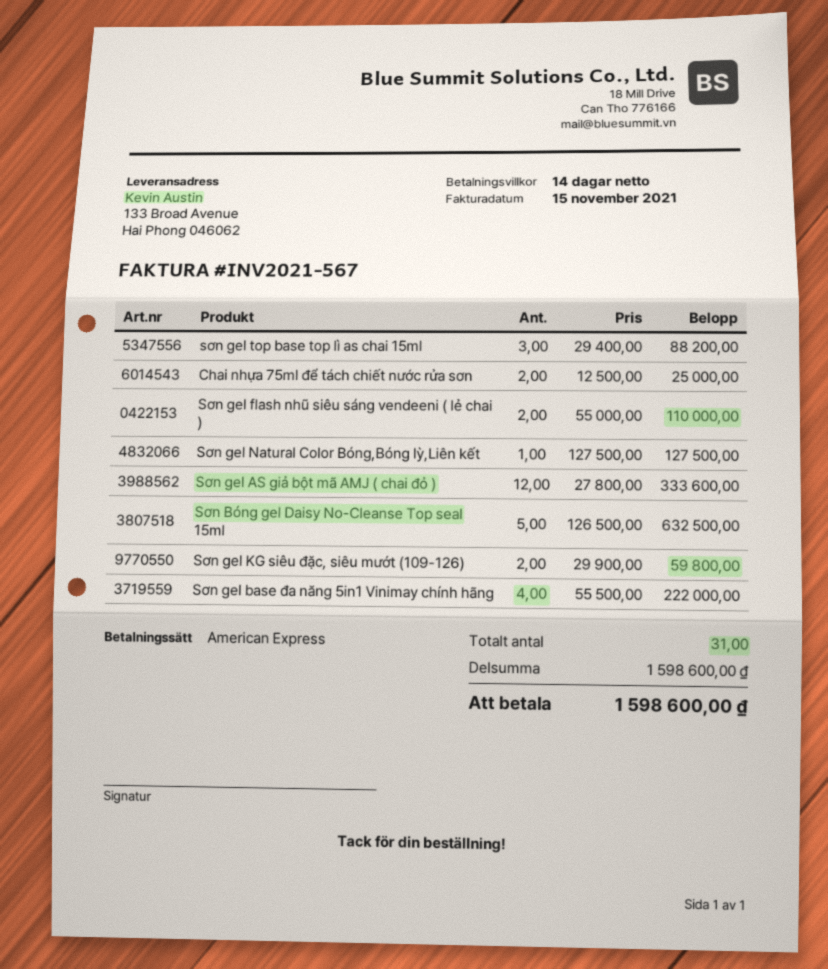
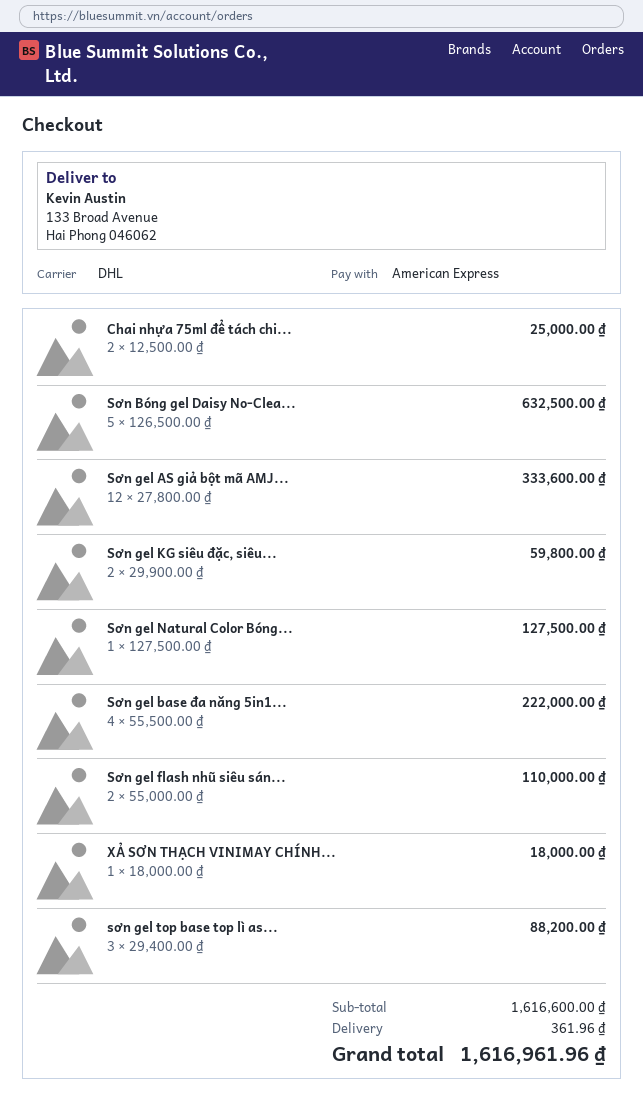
XẢ SƠN THẠCH VINIMAY CHÍNH...: none -> 1 x 18000.00 = 18000.00
subtotal: 1598600.00 -> 1616600.00
shipping: none -> 361.96
total: 1598600.00 -> 1616961.96

